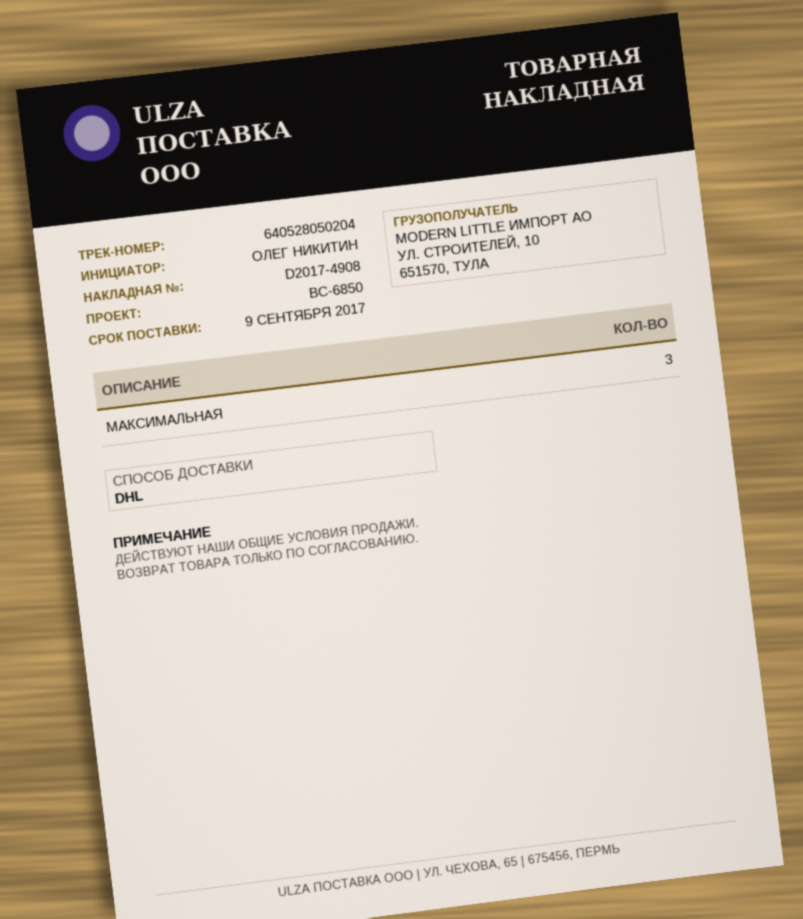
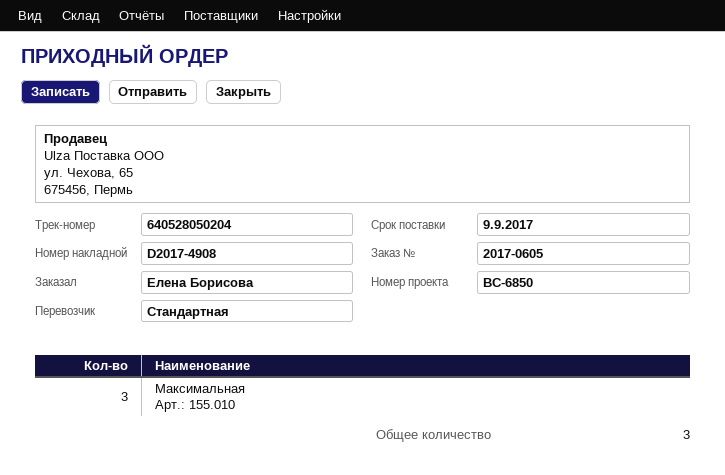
ordered by: ОЛЕГ НИКИТИН -> Елена Борисова
shipping method: DHL -> standard

